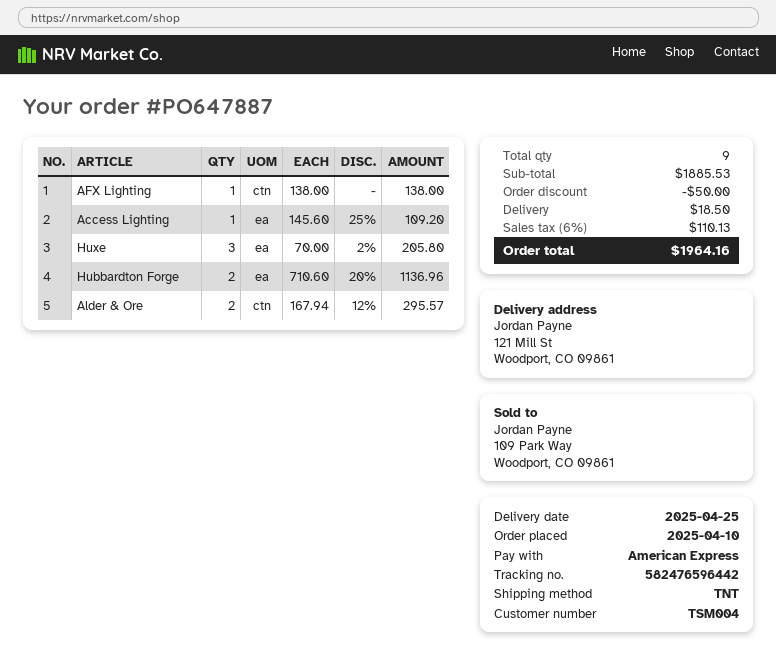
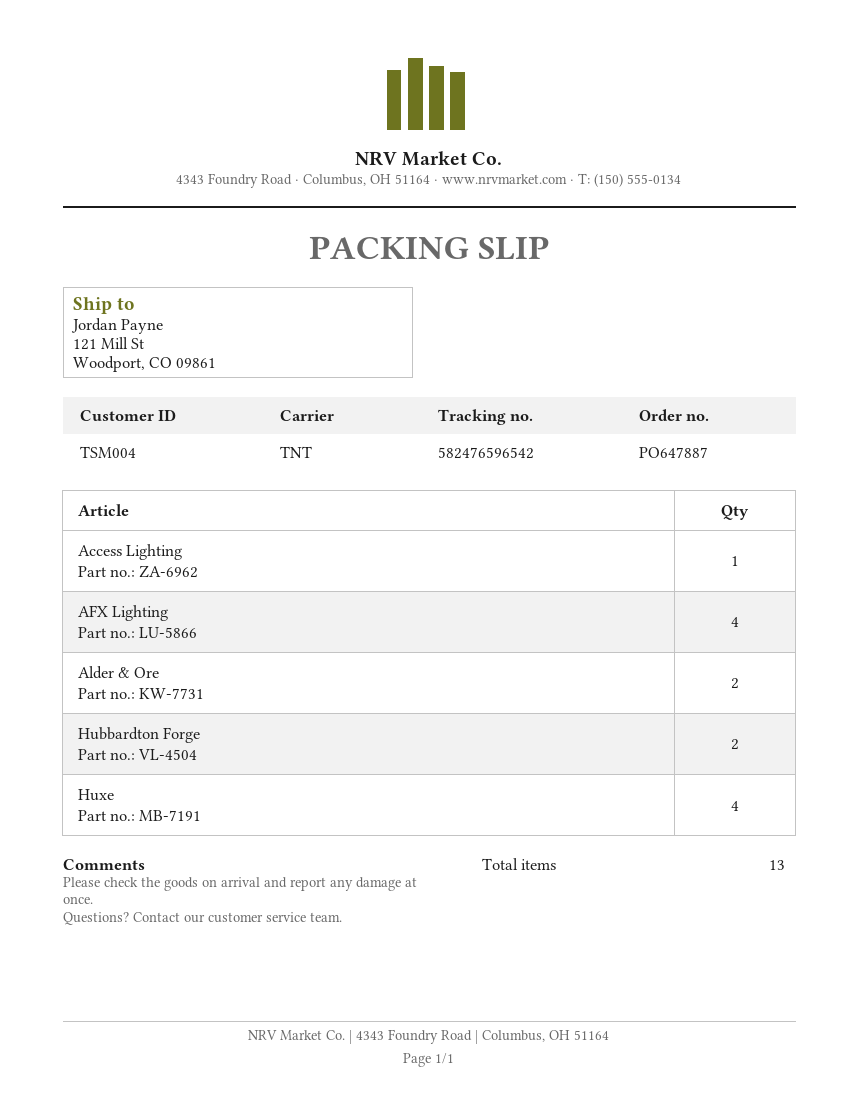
tracking number: 582476596442 -> 582476596542
AFX Lighting: 1 -> 4
Huxe: 3 -> 4
total quantity: 9 -> 13

